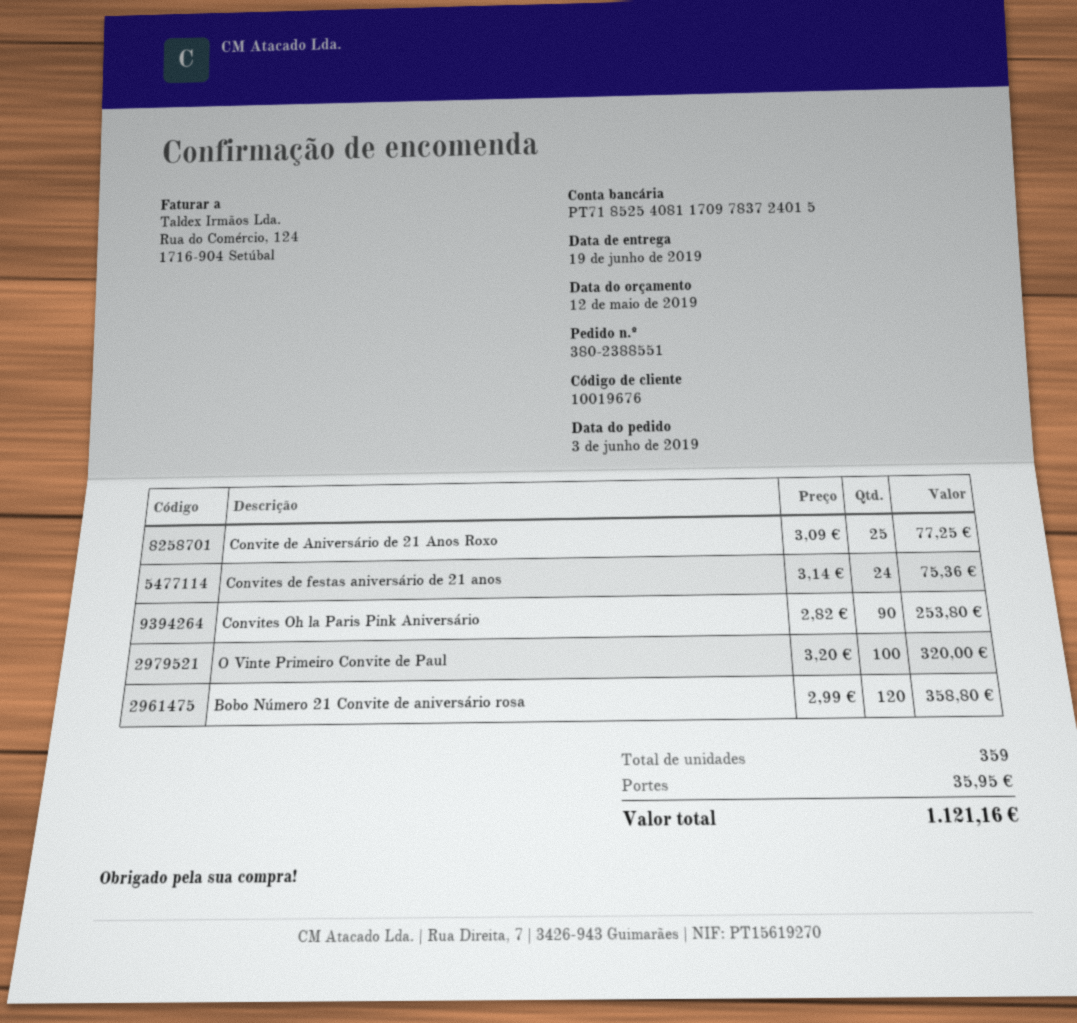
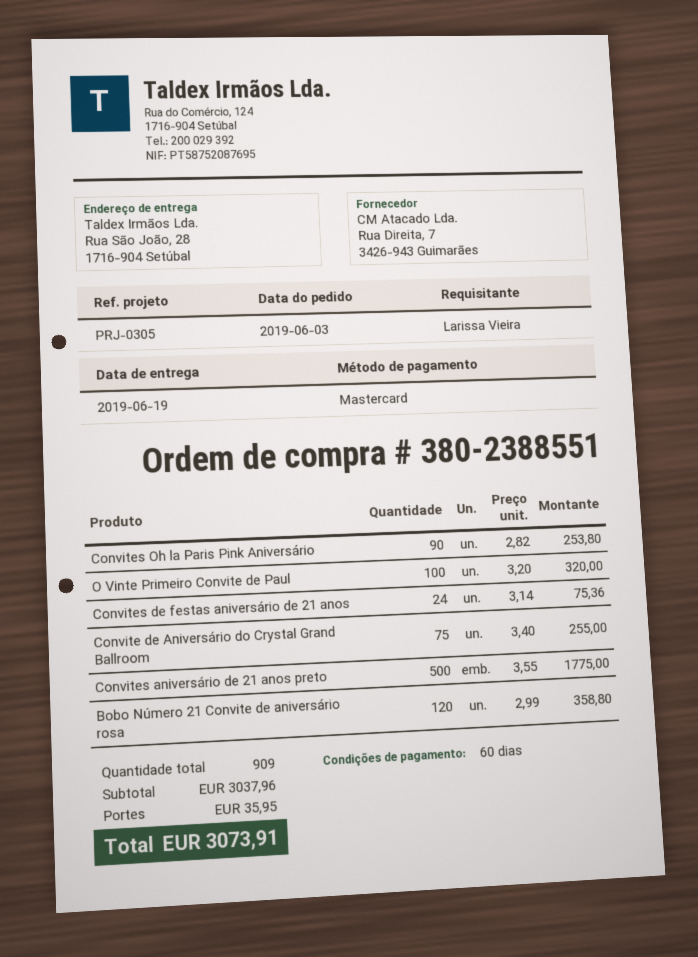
Convite de Aniversário de 21 Anos Roxo: 25 x 3.09 = 77.25 -> none
Convite de Aniversário do Crystal Grand Ballroom: none -> 75 x 3.40 = 255.00
Convites aniversário de 21 anos preto: none -> 500 x 3.55 = 1775.00
total quantity: 359 -> 909
total: 1121.16 -> 3073.91

